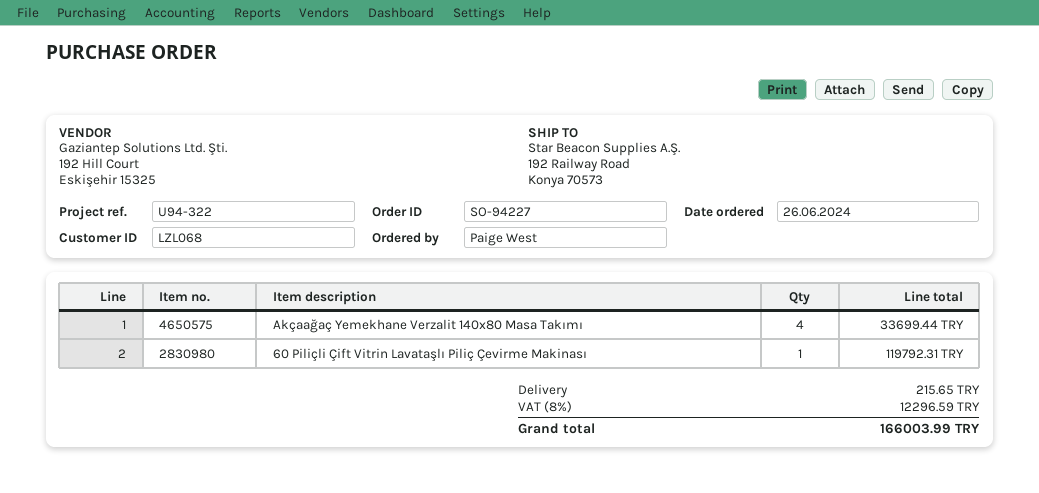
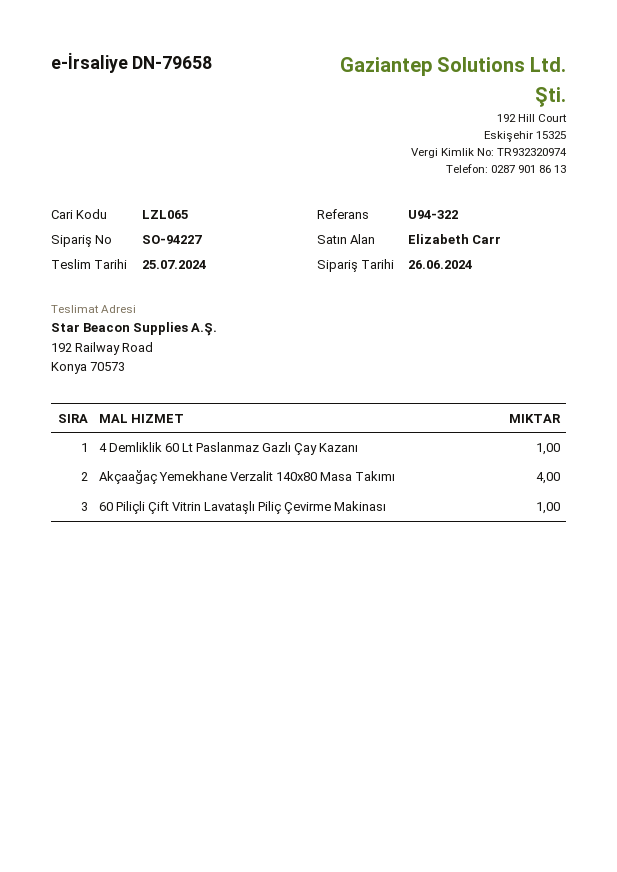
customer number: LZL068 -> LZL065
ordered by: Paige West -> Elizabeth Carr
4 Demliklik 60 Lt Paslanmaz Gazlı Çay Kazanı: none -> 1

